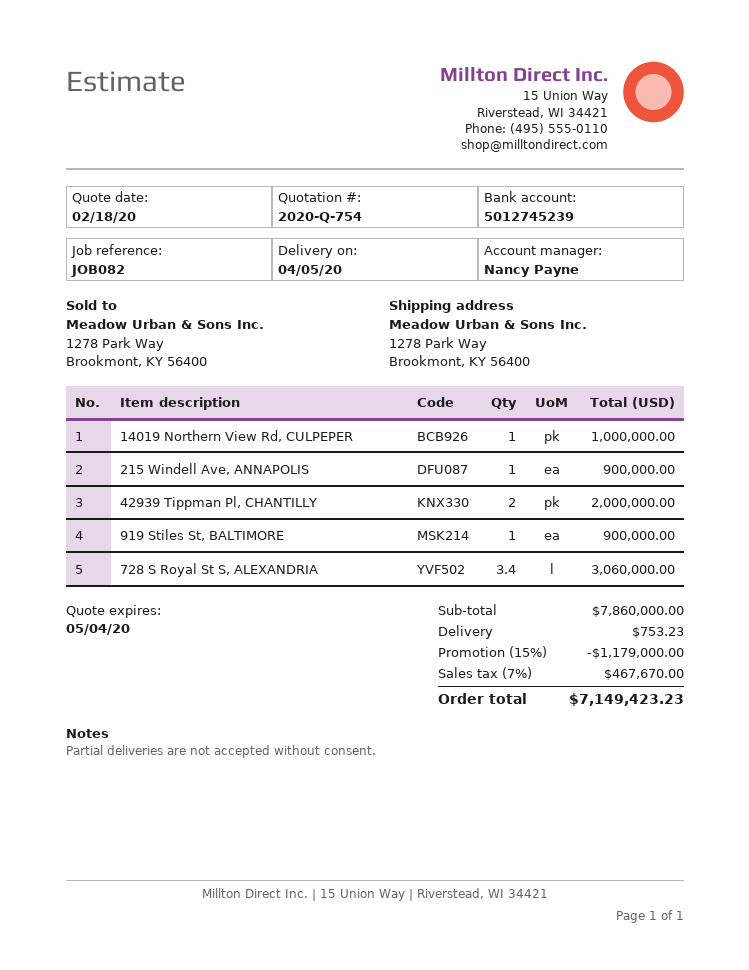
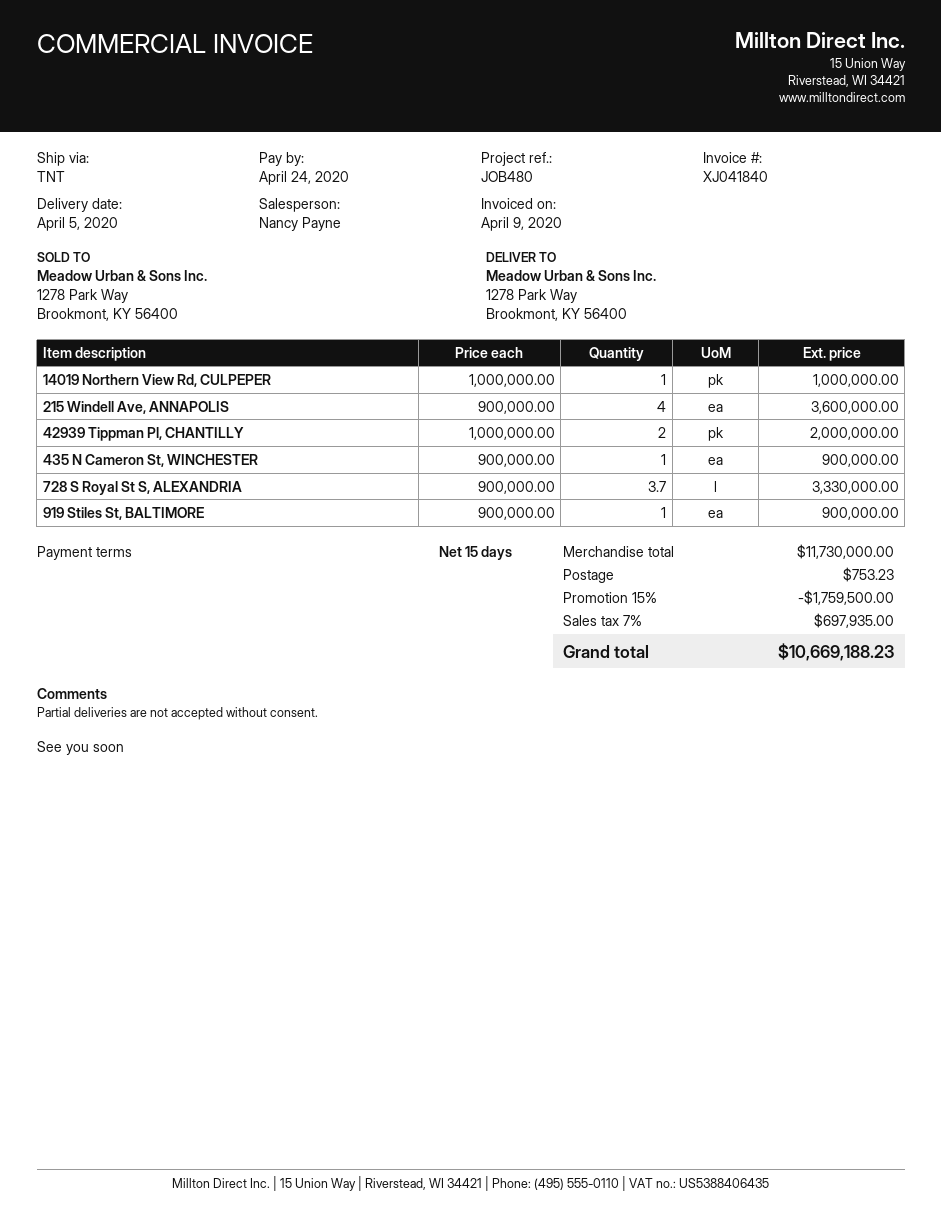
reference: JOB082 -> JOB480
215 Windell Ave, ANNAPOLIS: 1 for 900000.00 -> 4 for 3600000.00
728 S Royal St S, ALEXANDRIA: 3.4 for 3060000.00 -> 3.7 for 3330000.00
435 N Cameron St, WINCHESTER: none -> 1 for 900000.00
subtotal: 7860000.00 -> 11730000.00
discount: 15% = 1179000.00 -> 15% = 1759500.00
tax: 7% = 467670.00 -> 7% = 697935.00
total: 7149423.23 -> 10669188.23

